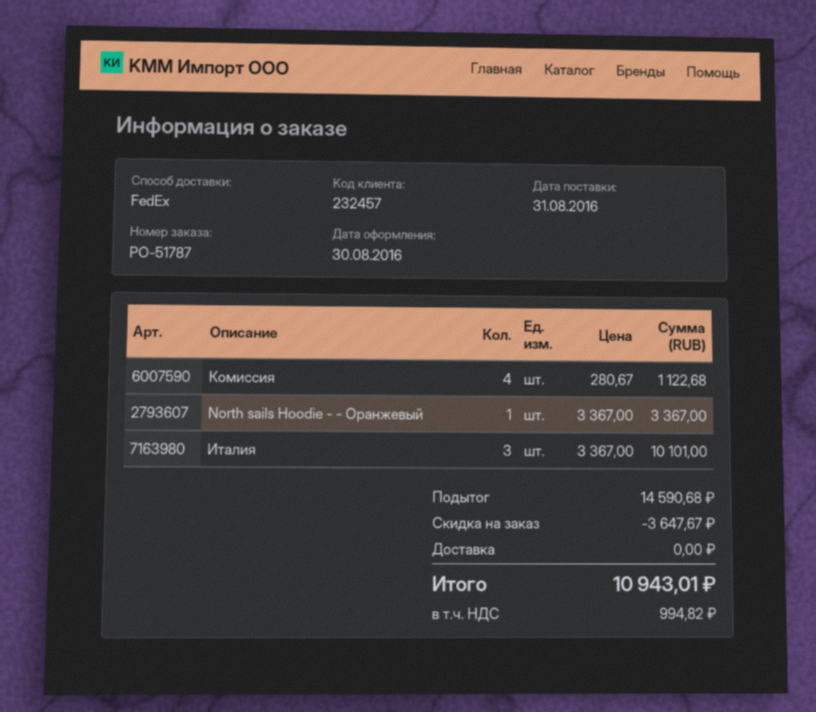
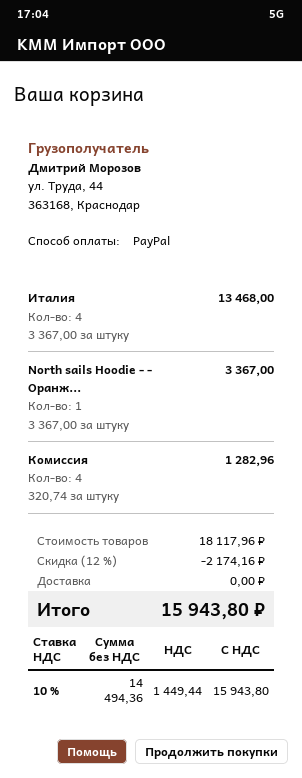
Комиссия: 4 x 280.67 = 1122.68 -> 4 x 320.74 = 1282.96
Италия: 3 x 3367.00 = 10101.00 -> 4 x 3367.00 = 13468.00
subtotal: 14590.68 -> 18117.96
discount: 3647.67 -> 2174.16
tax: 994.82 -> 1449.44
total: 10943.01 -> 15943.80

